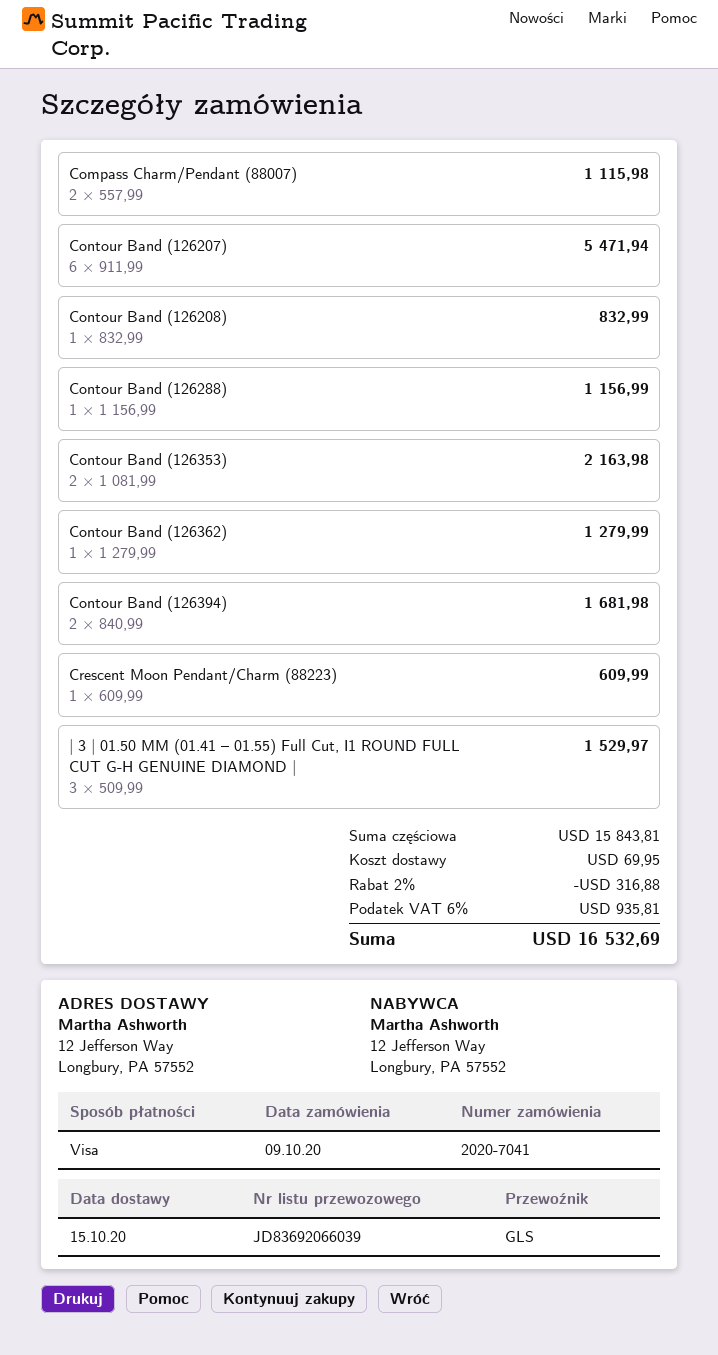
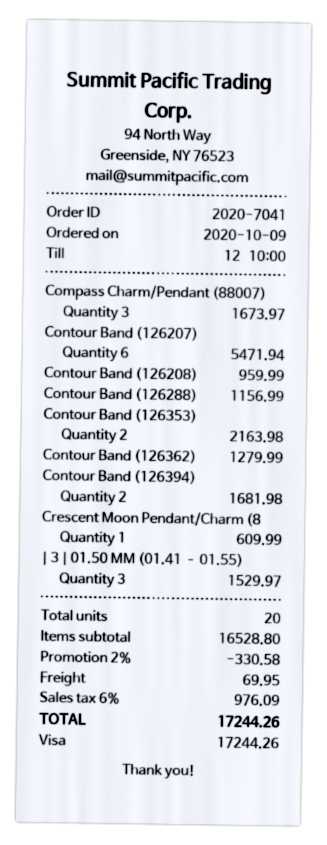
Compass Charm/Pendant (88007): 2 for 1115.98 -> 3 for 1673.97
Contour Band (126208): 1 for 832.99 -> 1 for 959.99
subtotal: 15843.81 -> 16528.80
discount: 2% = 316.88 -> 2% = 330.58
tax: 6% = 935.81 -> 6% = 976.09
total: 16532.69 -> 17244.26

